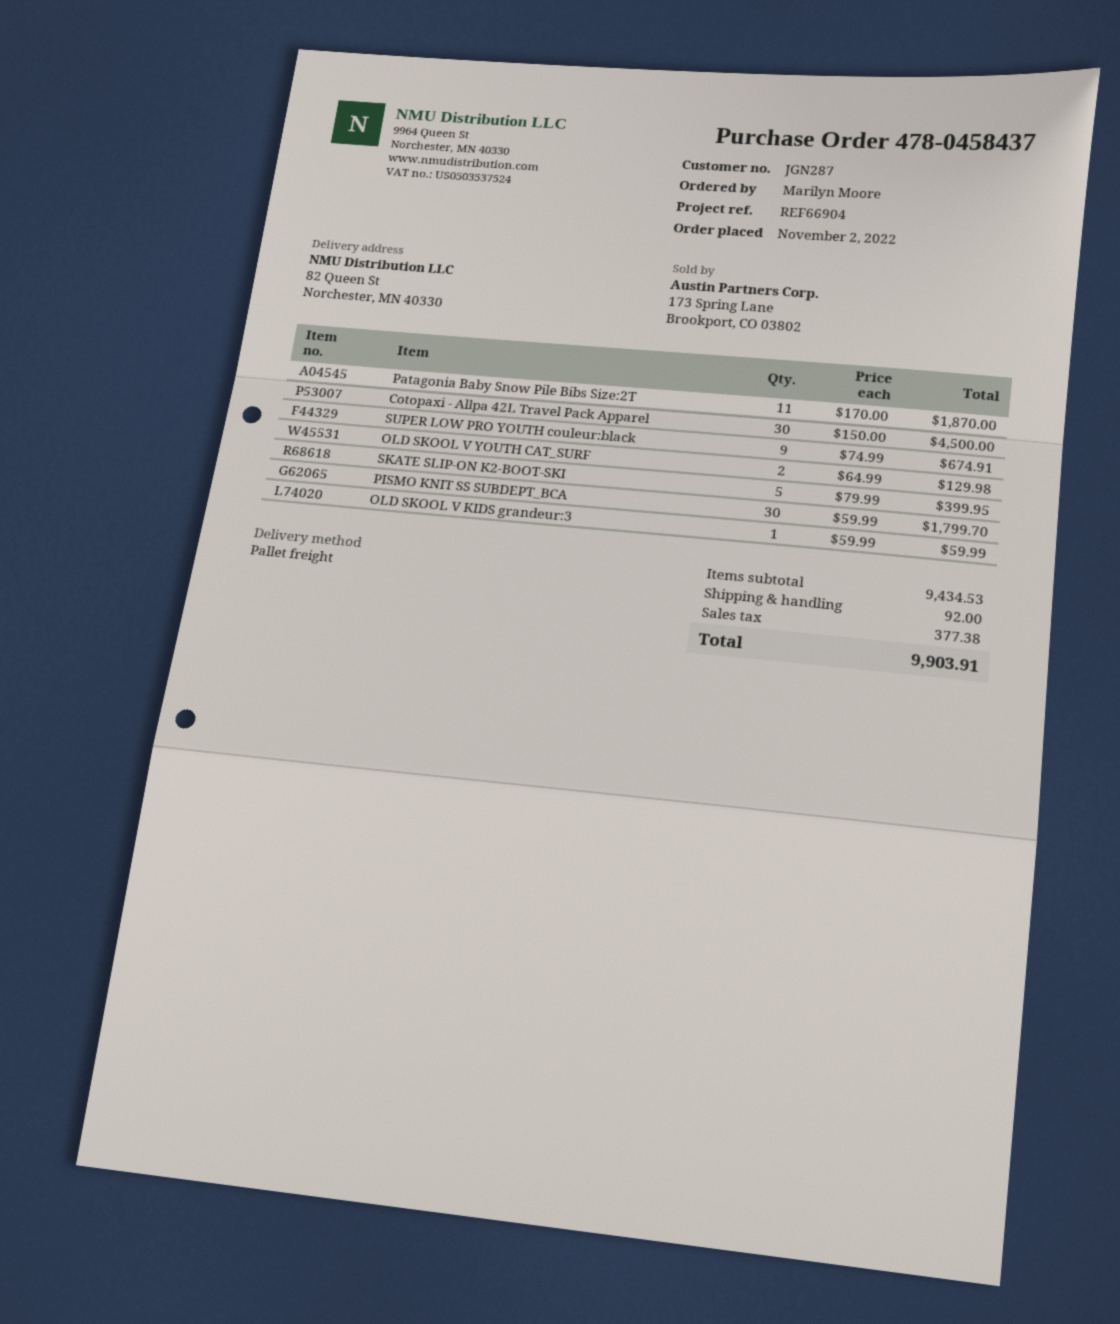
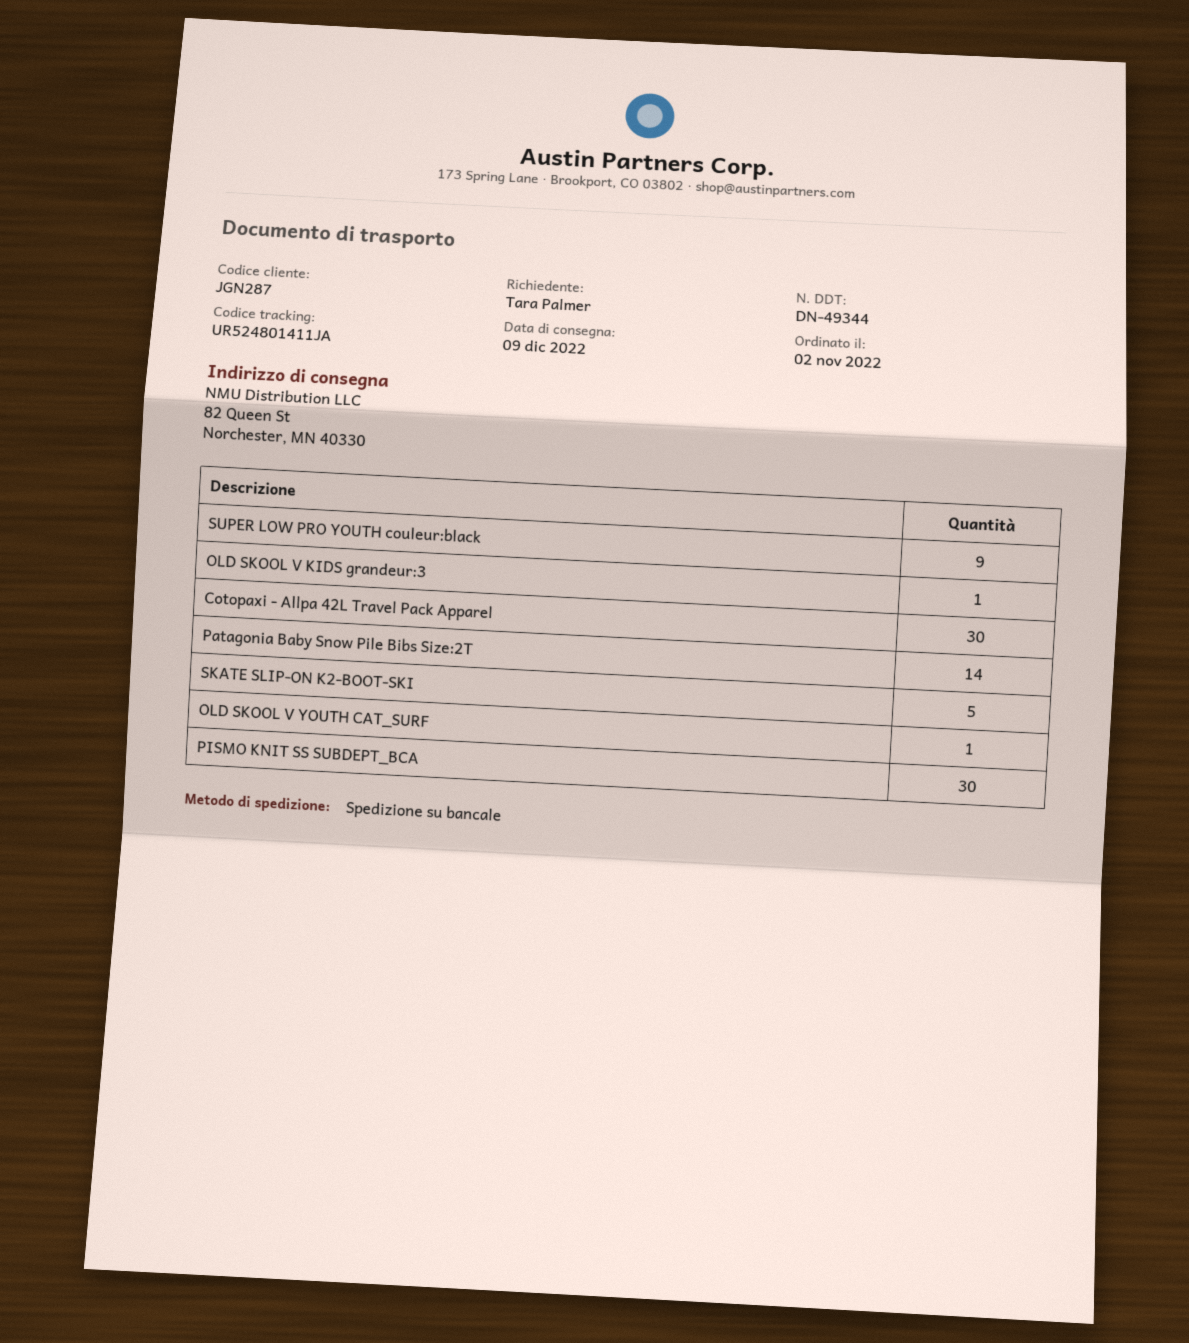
ordered by: Marilyn Moore -> Tara Palmer
Patagonia Baby Snow Pile Bibs Size:2T: 11 -> 14
OLD SKOOL V YOUTH CAT_SURF: 2 -> 1

